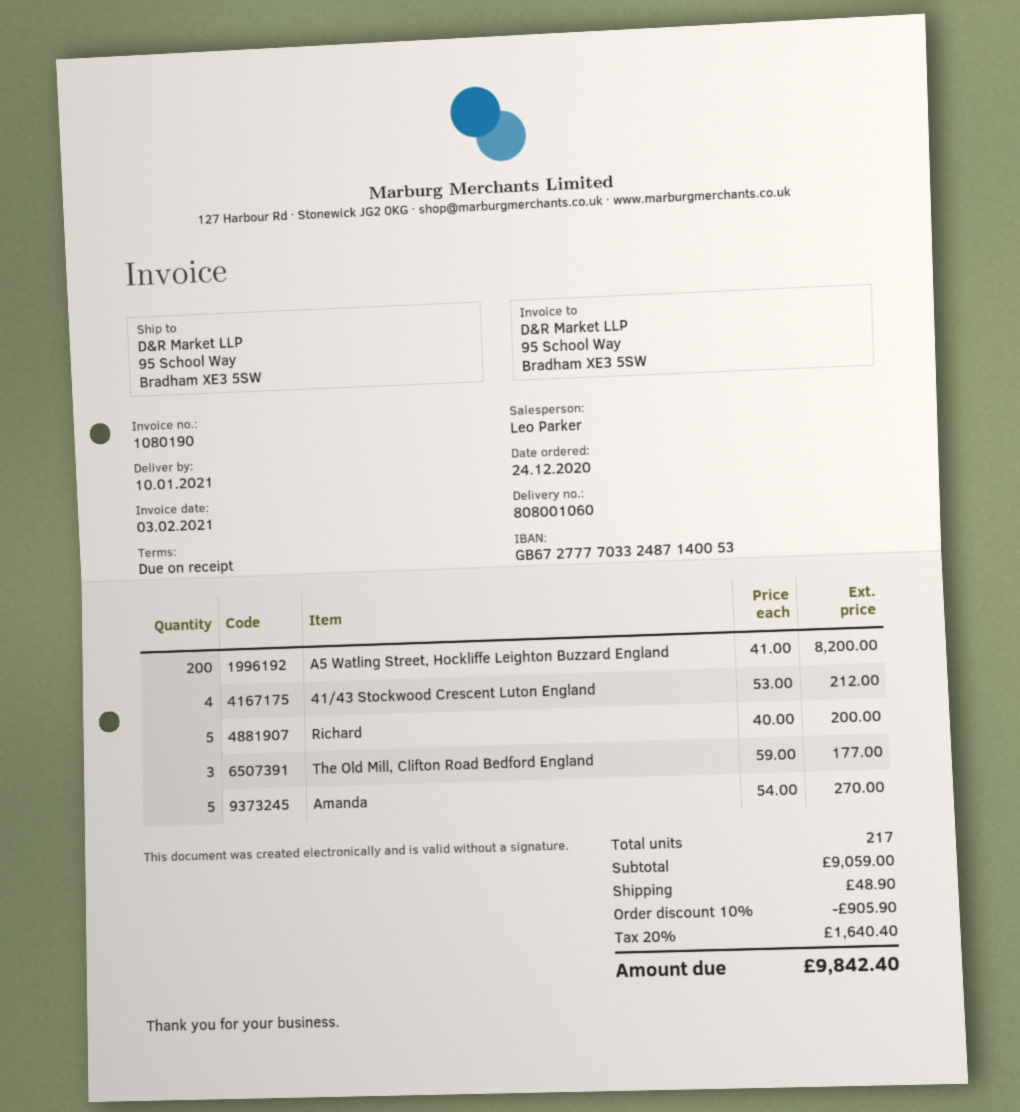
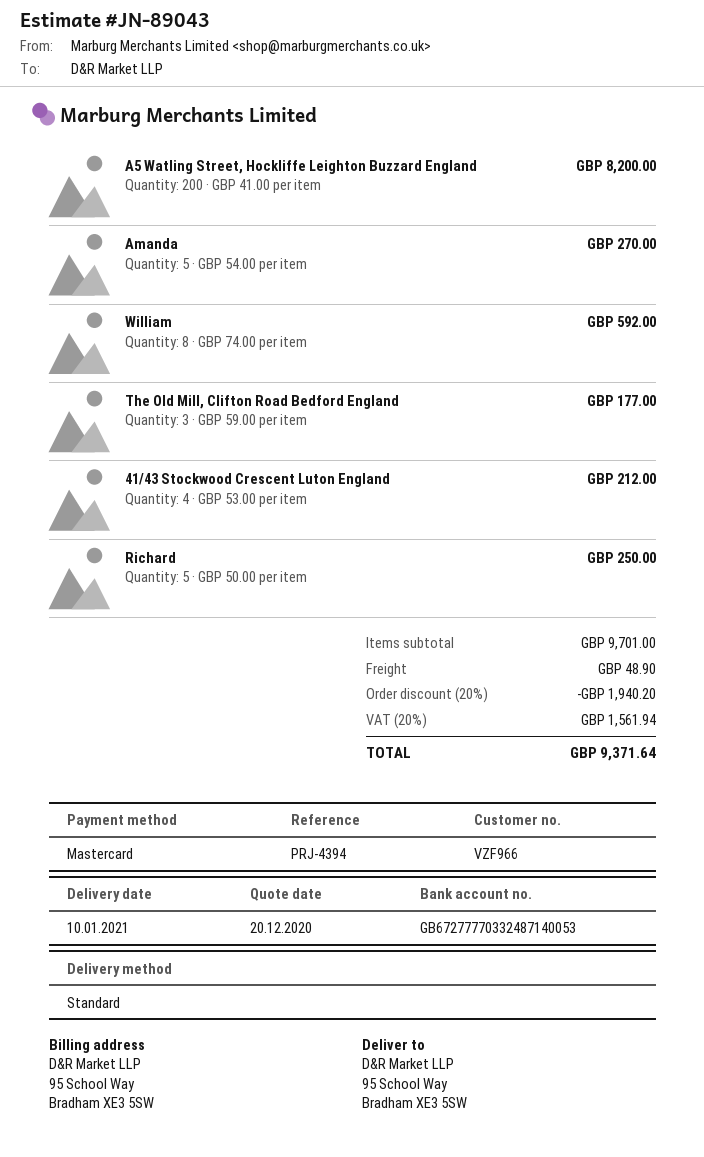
Richard: 5 x 40.00 = 200.00 -> 5 x 50.00 = 250.00
William: none -> 8 x 74.00 = 592.00
subtotal: 9059.00 -> 9701.00
discount: 10% = 905.90 -> 20% = 1940.20
tax: 20% = 1640.40 -> 20% = 1561.94
total: 9842.40 -> 9371.64

